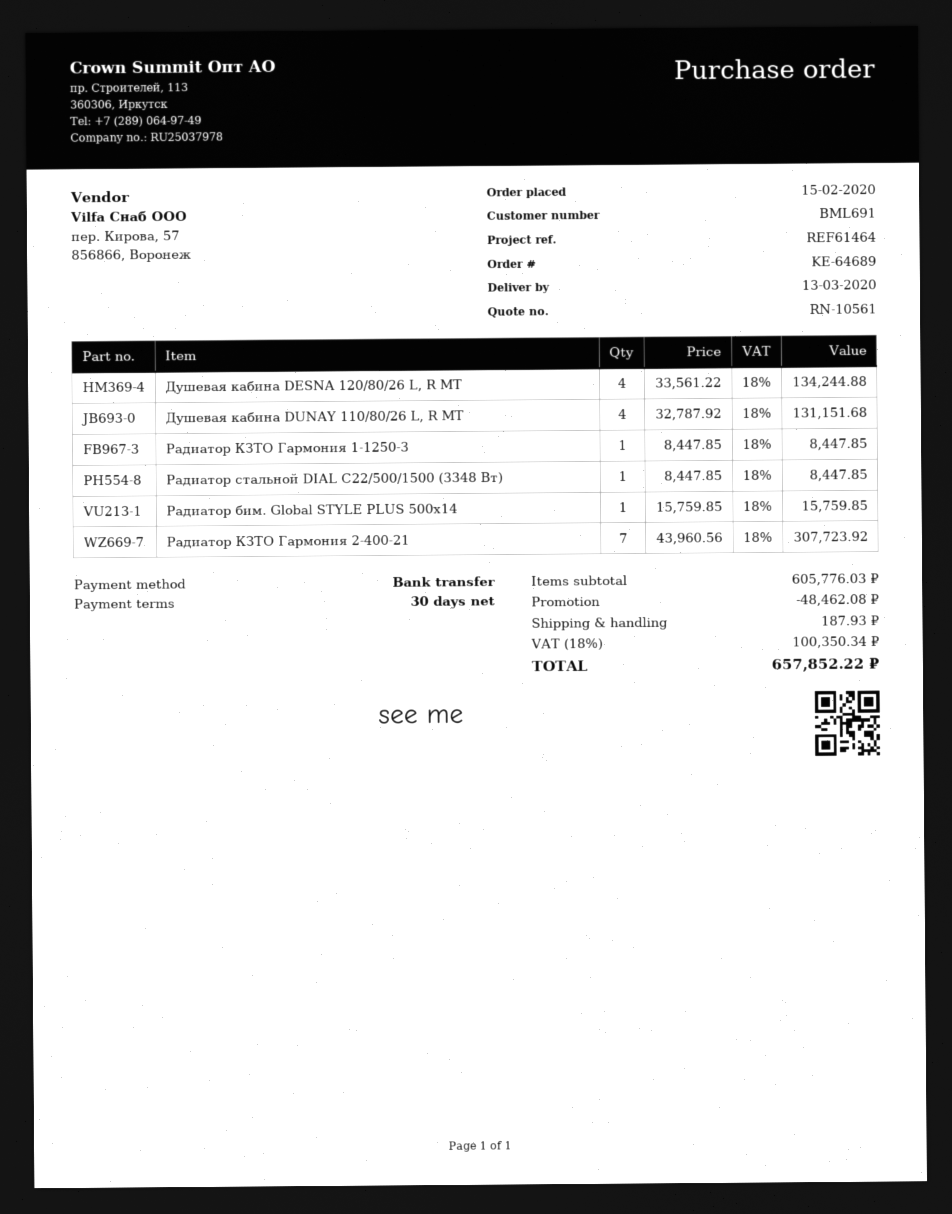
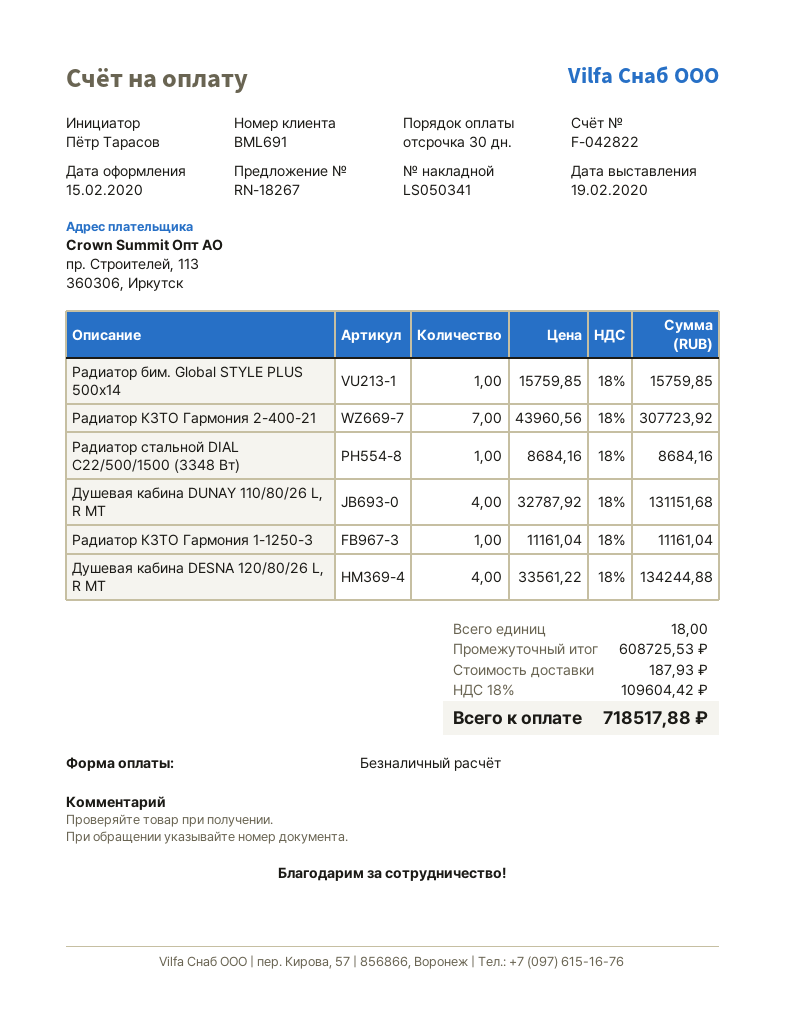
quote number: RN-10561 -> RN-18267
Радиатор КЗТО Гармония 1-1250-3: 1 x 8447.85 = 8447.85 -> 1 x 11161.04 = 11161.04
Радиатор стальной DIAL C22/500/1500 (3348 Вт): 1 x 8447.85 = 8447.85 -> 1 x 8684.16 = 8684.16
subtotal: 605776.03 -> 608725.53
discount: 48462.08 -> none
tax: 18% = 100350.34 -> 18% = 109604.42
total: 657852.22 -> 718517.88

